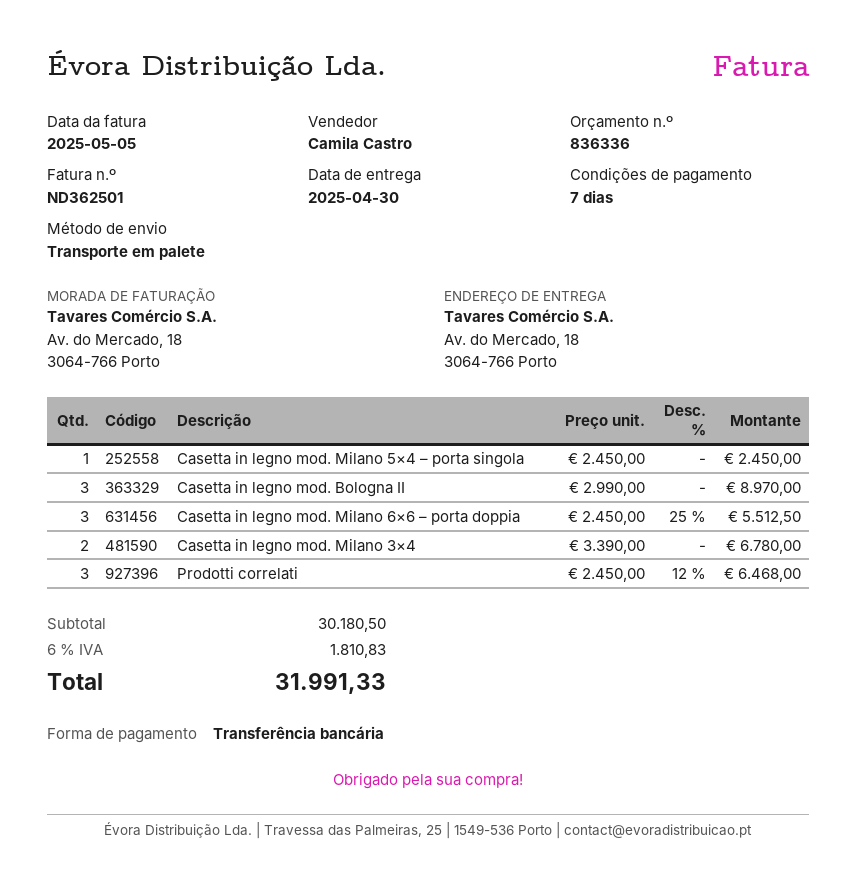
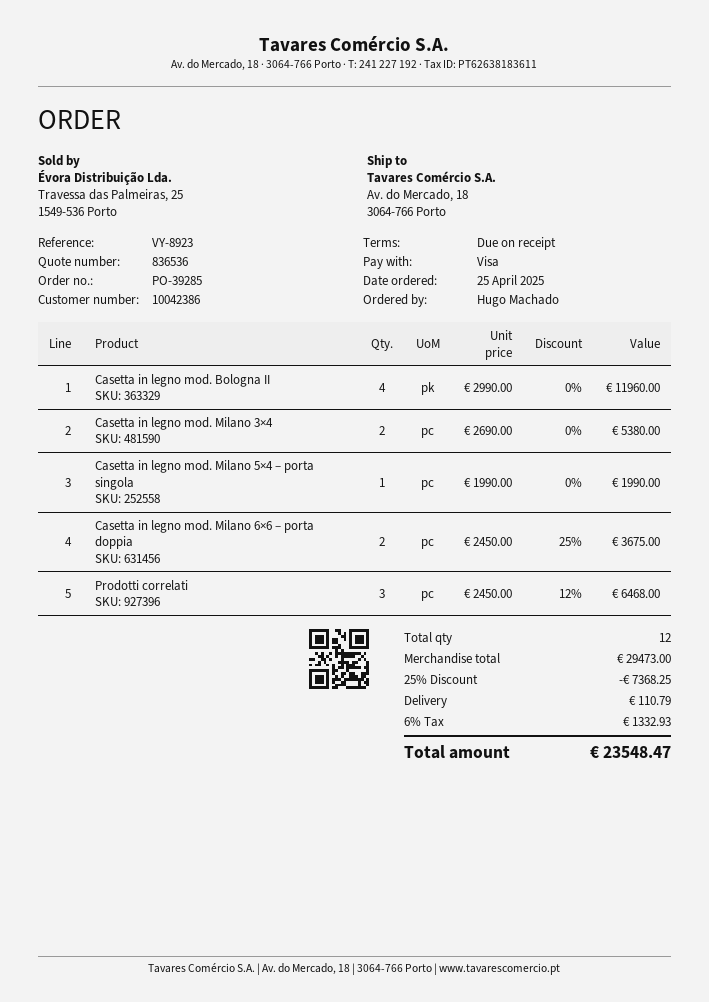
quote number: 836336 -> 836536
payment terms: 7 days -> on receipt
payment method: bank transfer -> Visa
Casetta in legno mod. Milano 5×4 – porta singola: 1 x 2450.00 = 2450.00 -> 1 x 1990.00 = 1990.00
Casetta in legno mod. Bologna II: 3 x 2990.00 = 8970.00 -> 4 x 2990.00 = 11960.00
Casetta in legno mod. Milano 6×6 – porta doppia: 3 x 2450.00 - 25% = 5512.50 -> 2 x 2450.00 - 25% = 3675.00
Casetta in legno mod. Milano 3×4: 2 x 3390.00 = 6780.00 -> 2 x 2690.00 = 5380.00
subtotal: 30180.50 -> 29473.00
discount: none -> 25% = 7368.25
shipping: none -> 110.79
tax: 6% = 1810.83 -> 6% = 1332.93
total: 31991.33 -> 23548.47

